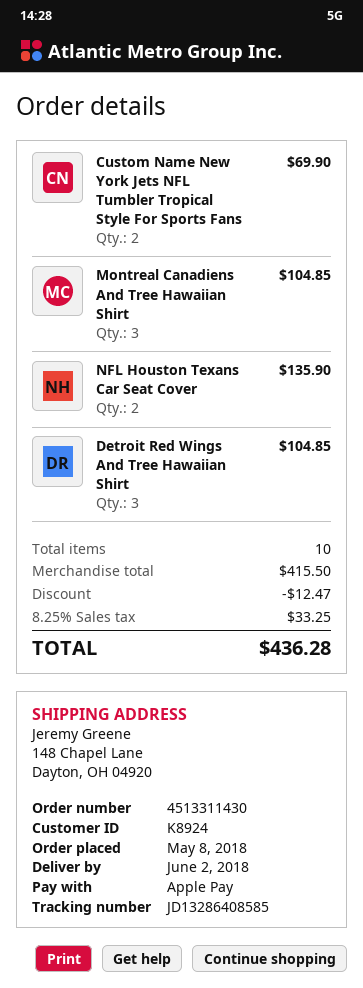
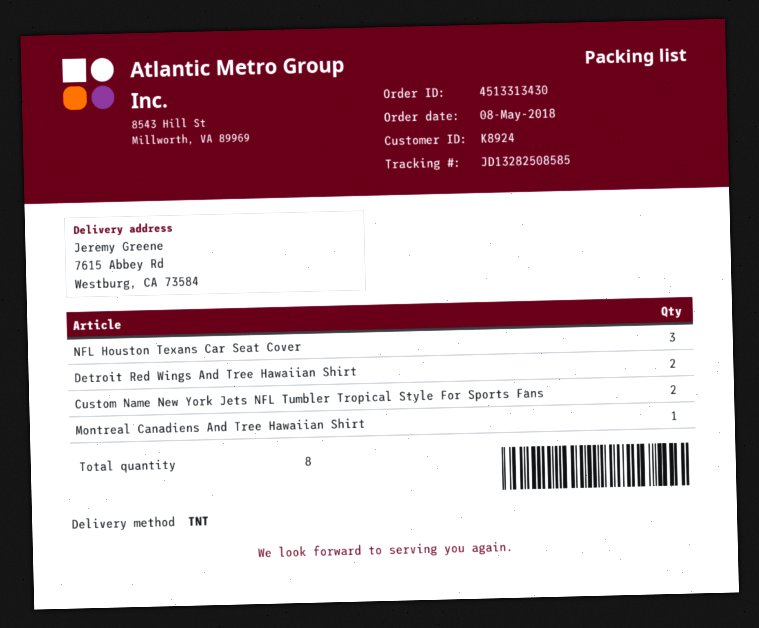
order number: 4513311430 -> 4513313430
tracking number: JD13286408585 -> JD13282508585
ship to: 148 Chapel Lane, Dayton, OH 04920 -> 7615 Abbey Rd, Westburg, CA 73584
Montreal Canadiens And Tree Hawaiian Shirt: 3 -> 1
NFL Houston Texans Car Seat Cover: 2 -> 3
Detroit Red Wings And Tree Hawaiian Shirt: 3 -> 2
total quantity: 10 -> 8

